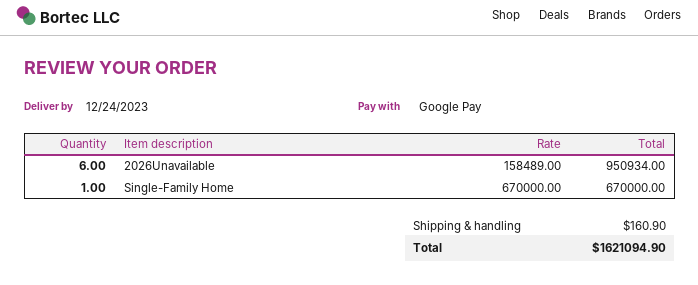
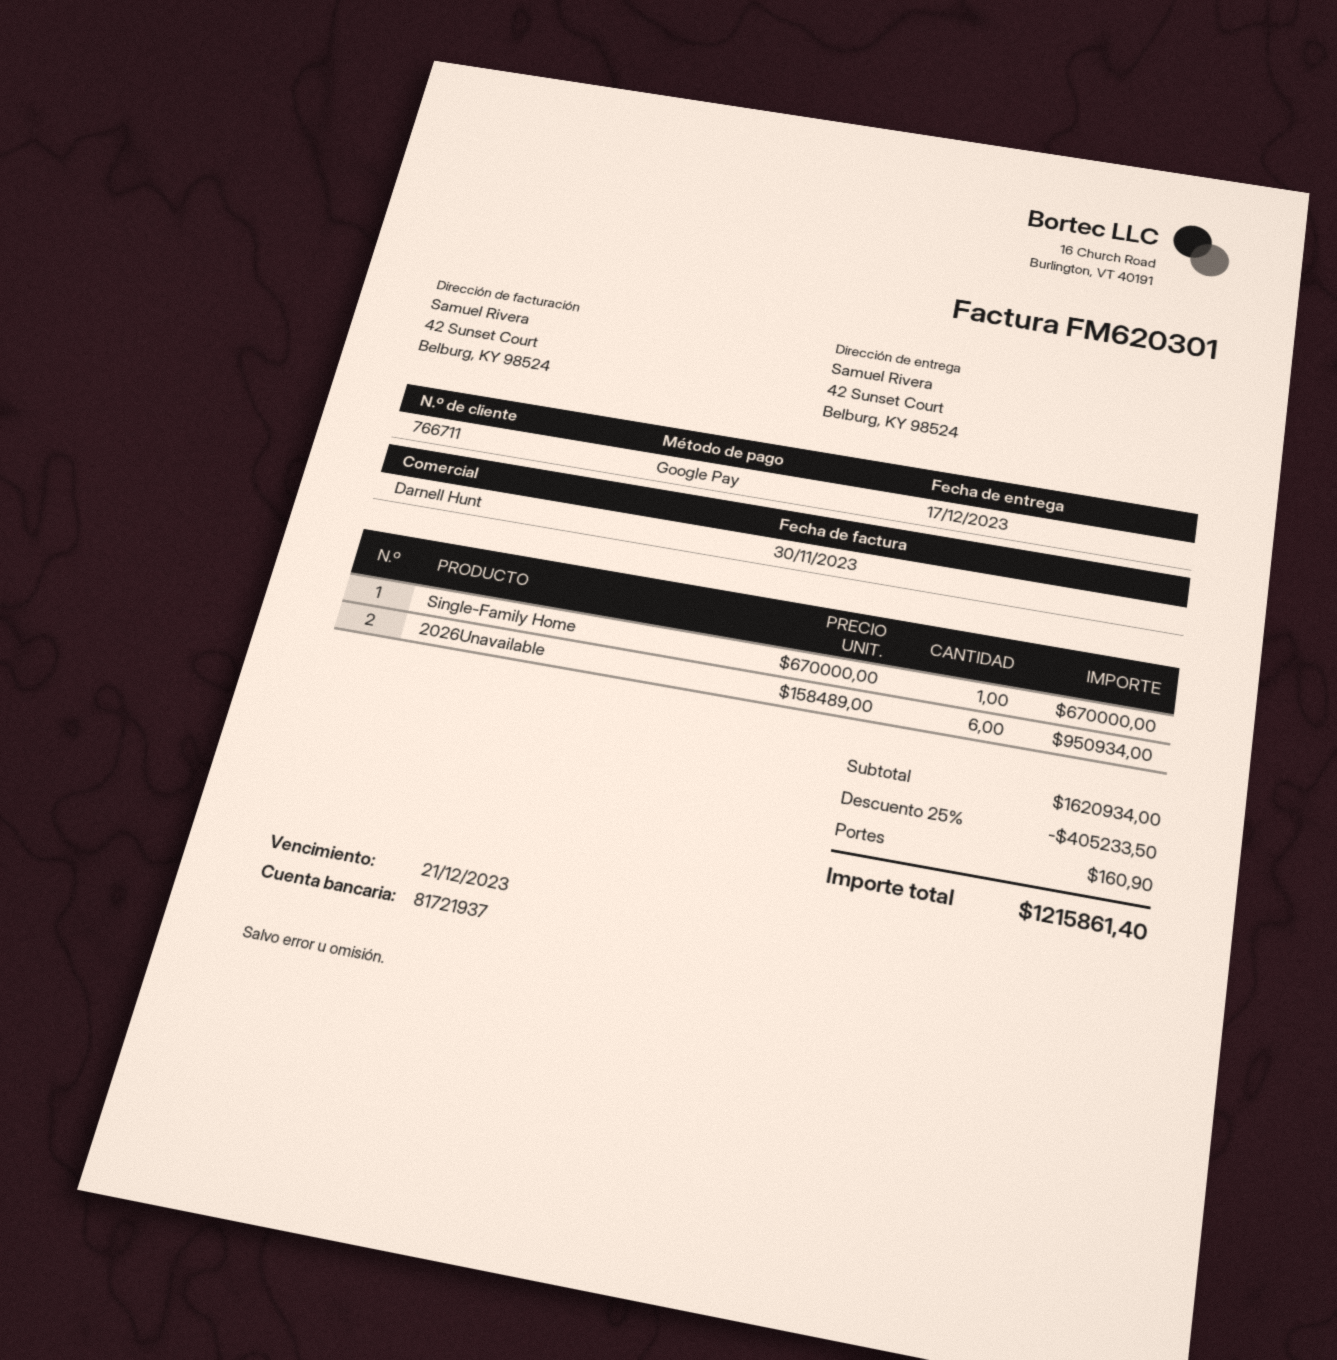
delivery date: 2023-12-24 -> 2023-12-17
discount: none -> 25% = 405233.50
total: 1621094.90 -> 1215861.40

